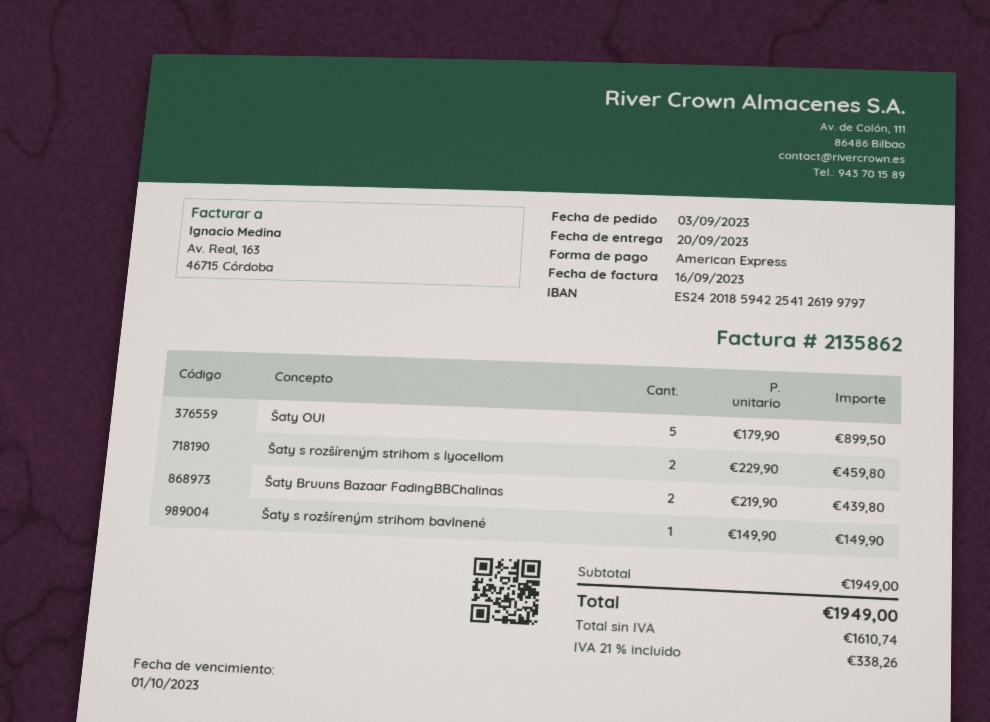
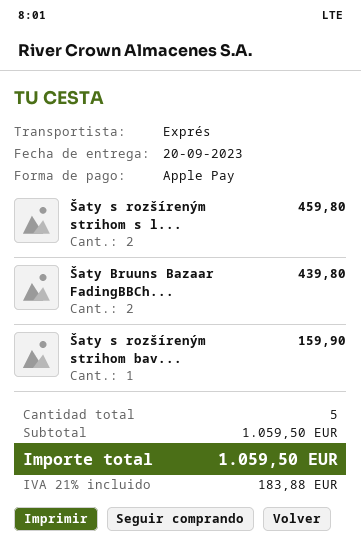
payment method: American Express -> Apple Pay
Šaty OUI: 5 for 899.50 -> none
Šaty s rozšíreným strihom bavlnené: 1 for 149.90 -> 1 for 159.90
subtotal: 1949.00 -> 1059.50
tax: 21% = 338.26 -> 21% = 183.88
total: 1949.00 -> 1059.50

